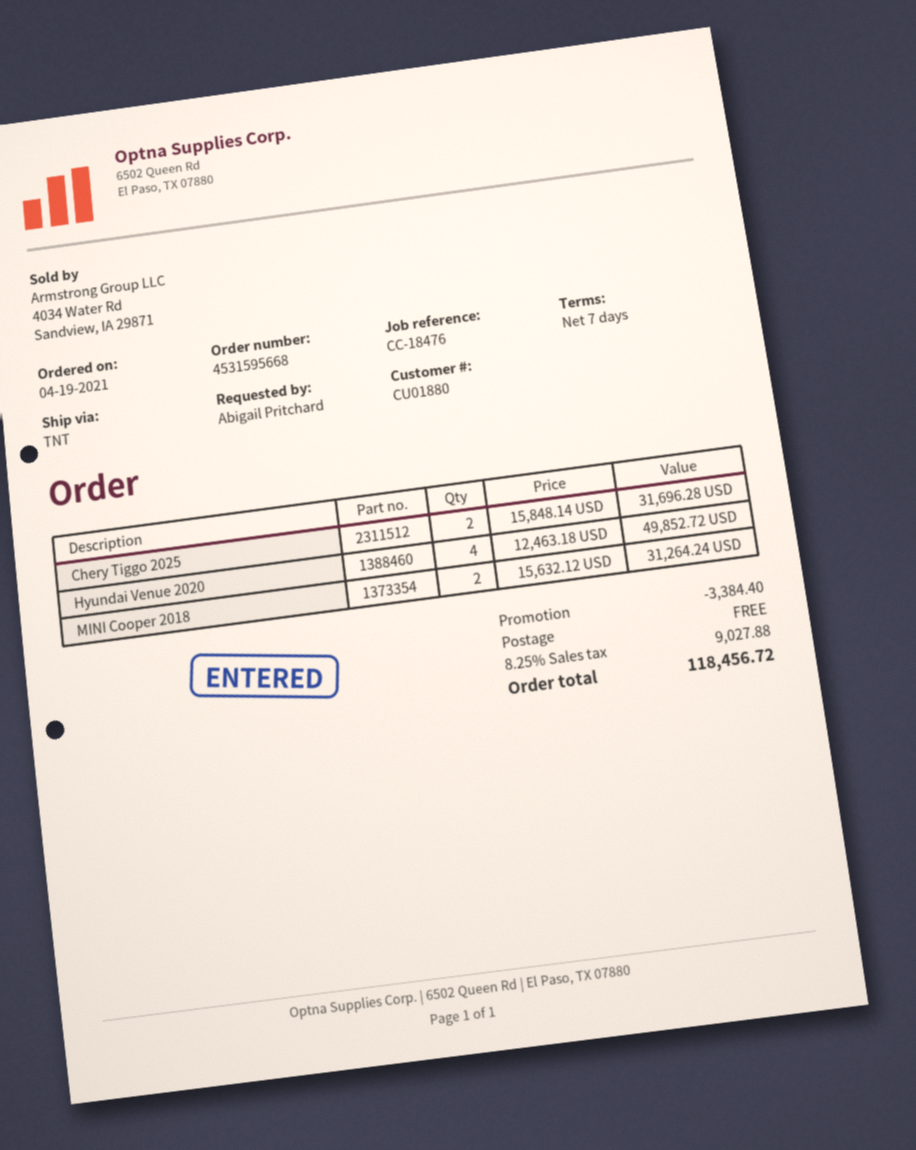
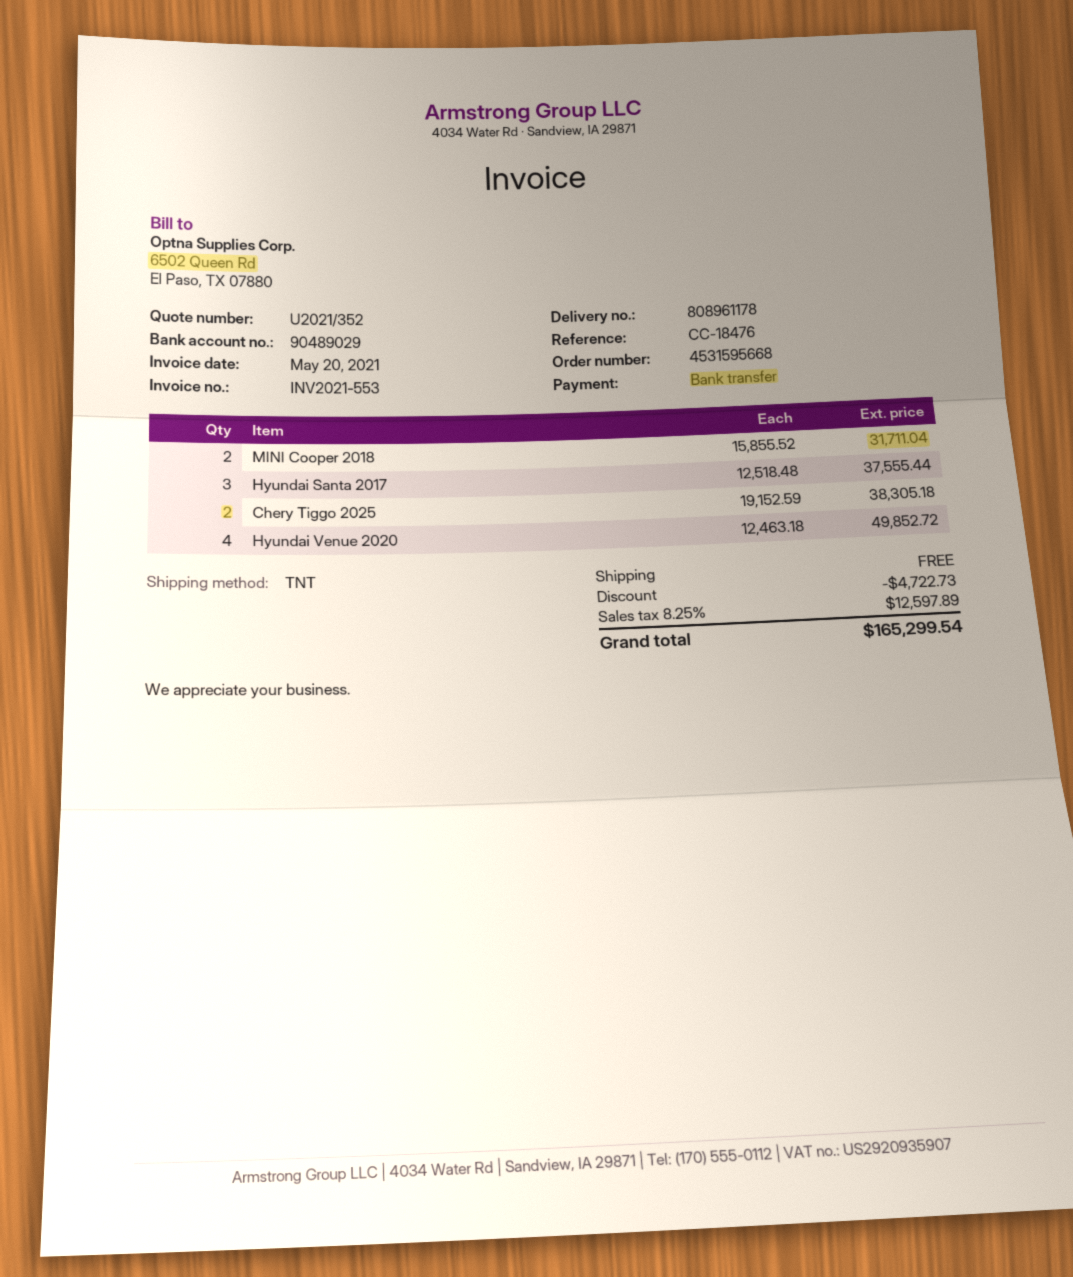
Chery Tiggo 2025: 2 x 15848.14 = 31696.28 -> 2 x 19152.59 = 38305.18
MINI Cooper 2018: 2 x 15632.12 = 31264.24 -> 2 x 15855.52 = 31711.04
Hyundai Santa 2017: none -> 3 x 12518.48 = 37555.44
discount: 3384.40 -> 4722.73
tax: 8.25% = 9027.88 -> 8.25% = 12597.89
total: 118456.72 -> 165299.54

